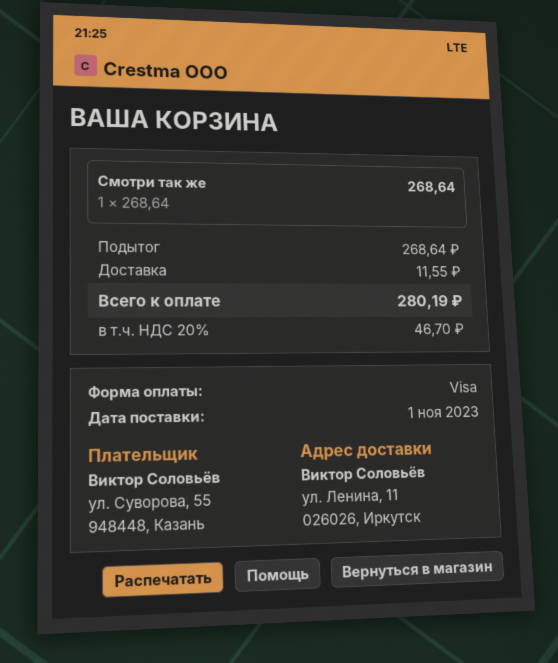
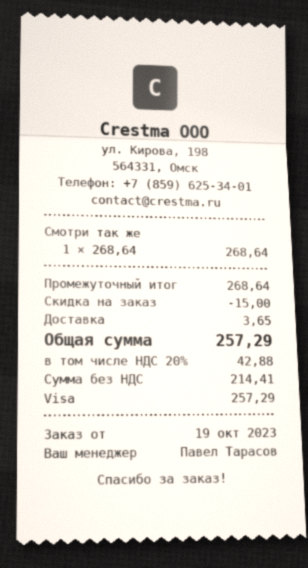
discount: none -> 15.00
shipping: 11.55 -> 3.65
tax: 20% = 46.70 -> 20% = 42.88
total: 280.19 -> 257.29

